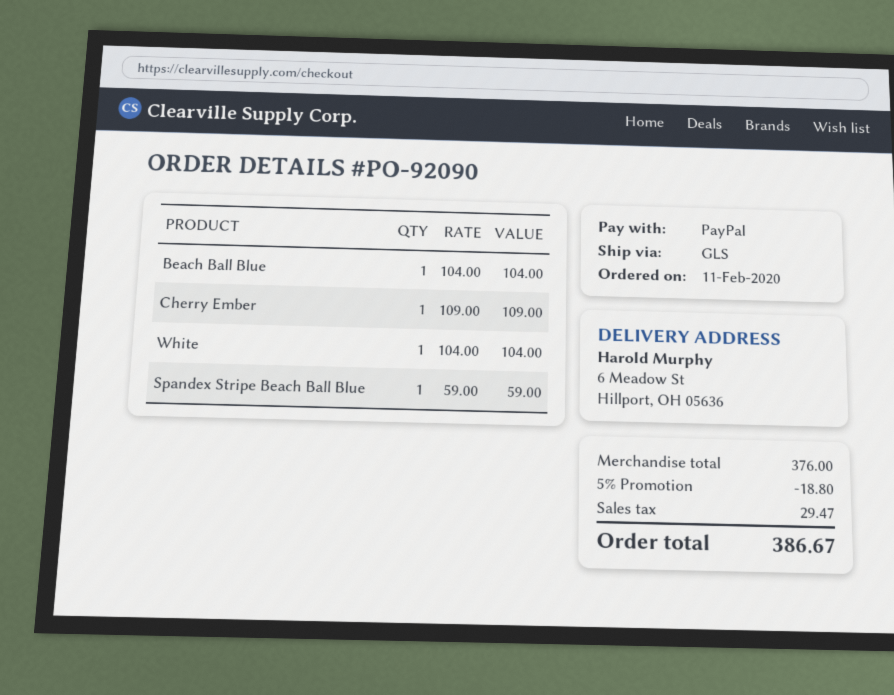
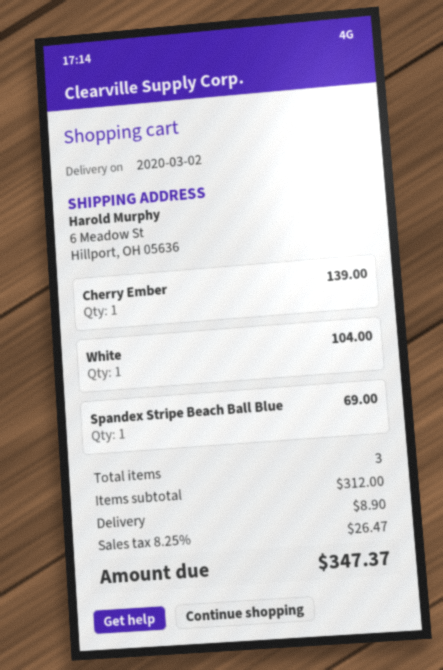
Beach Ball Blue: 1 for 104.00 -> none
Cherry Ember: 1 for 109.00 -> 1 for 139.00
Spandex Stripe Beach Ball Blue: 1 for 59.00 -> 1 for 69.00
subtotal: 376.00 -> 312.00
discount: 5% = 18.80 -> none
shipping: none -> 8.90
tax: 29.47 -> 26.47
total: 386.67 -> 347.37

